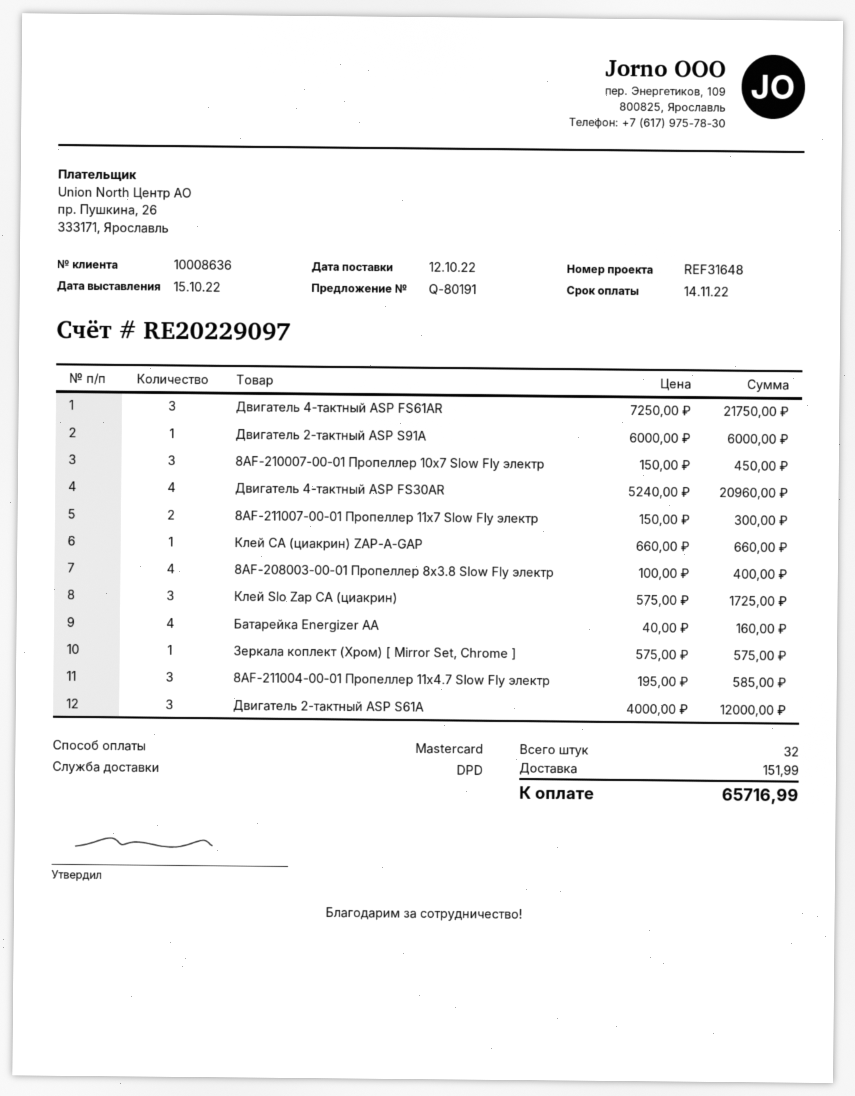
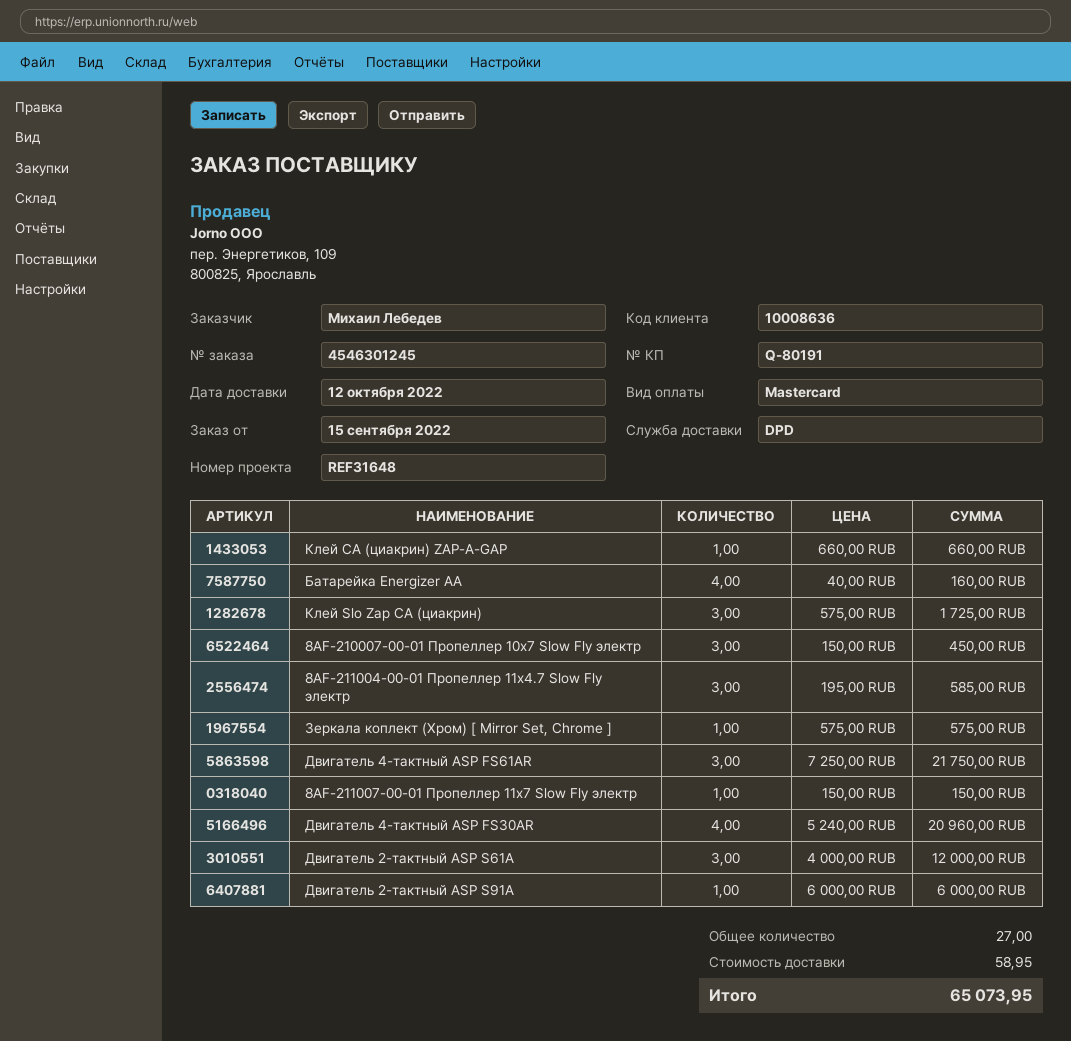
8AF-211007-00-01 Пропеллер 11x7 Slow Fly электр: 2 x 150.00 = 300.00 -> 1 x 150.00 = 150.00
8AF-208003-00-01 Пропеллер 8x3.8 Slow Fly электр: 4 x 100.00 = 400.00 -> none
total quantity: 32 -> 27
shipping: 151.99 -> 58.95
total: 65716.99 -> 65073.95

